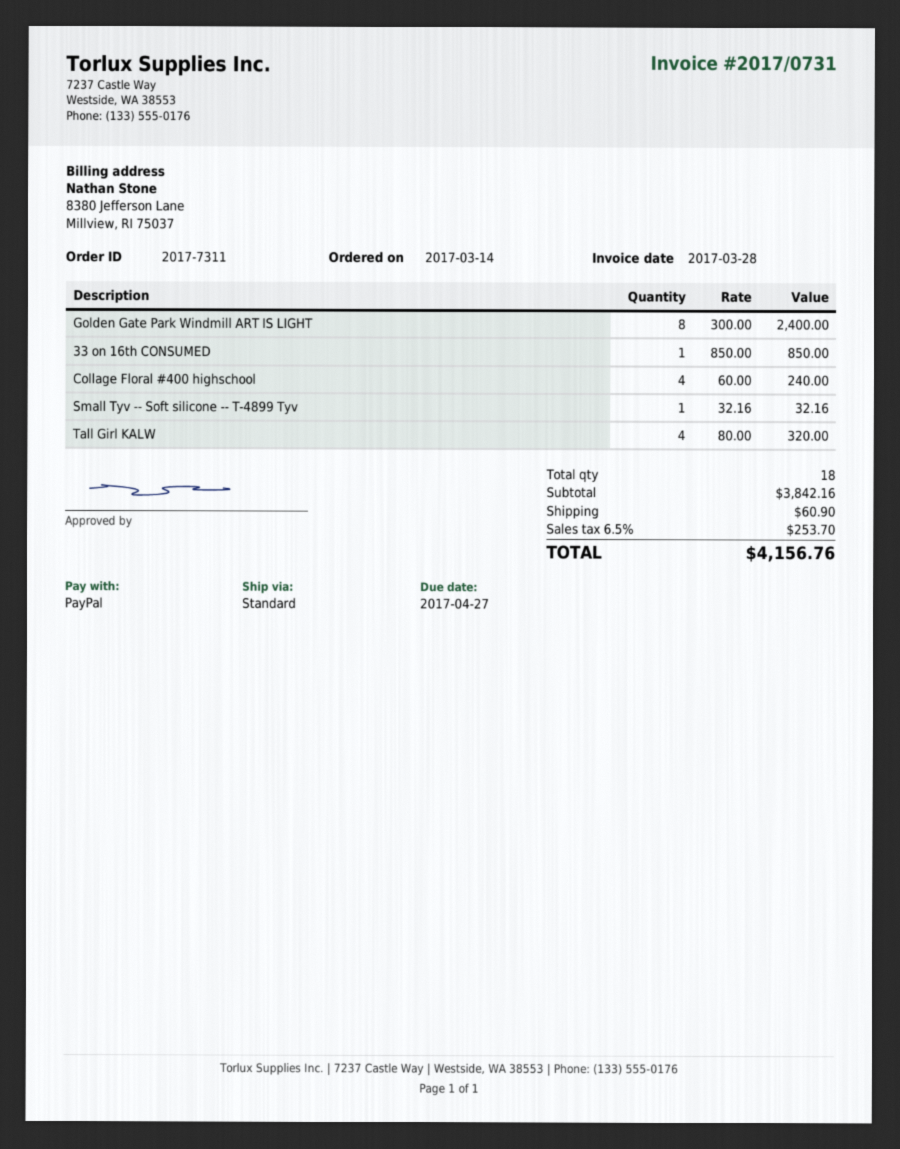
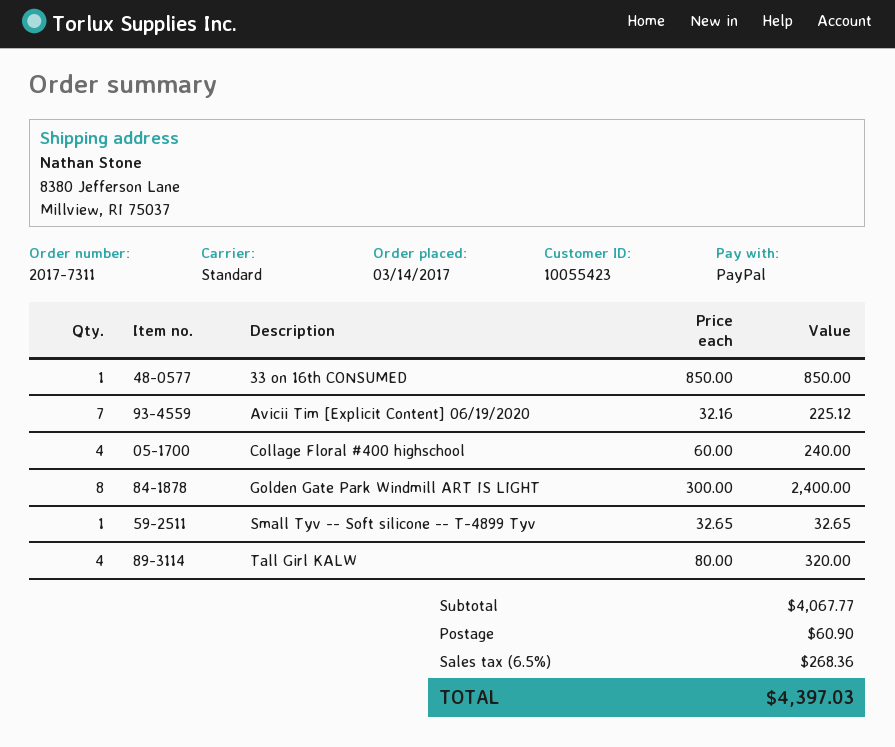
Small Tyv -- Soft silicone -- T-4899 Tyv: 1 x 32.16 = 32.16 -> 1 x 32.65 = 32.65
Avicii Tim [Explicit Content] 06/19/2020: none -> 7 x 32.16 = 225.12
subtotal: 3842.16 -> 4067.77
tax: 6.5% = 253.70 -> 6.5% = 268.36
total: 4156.76 -> 4397.03

